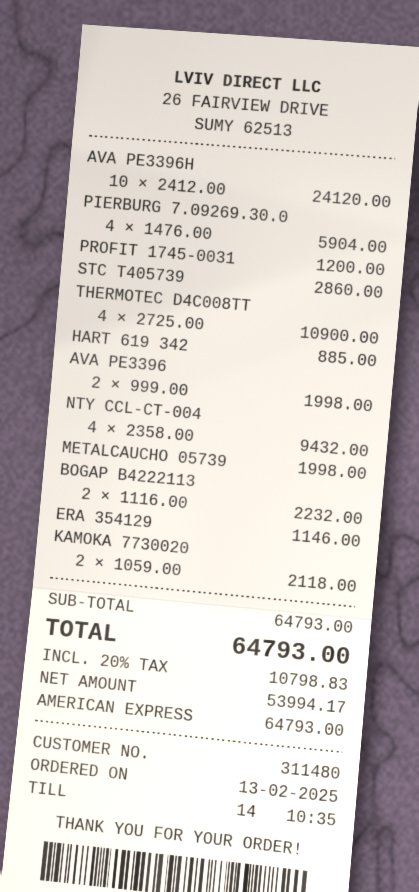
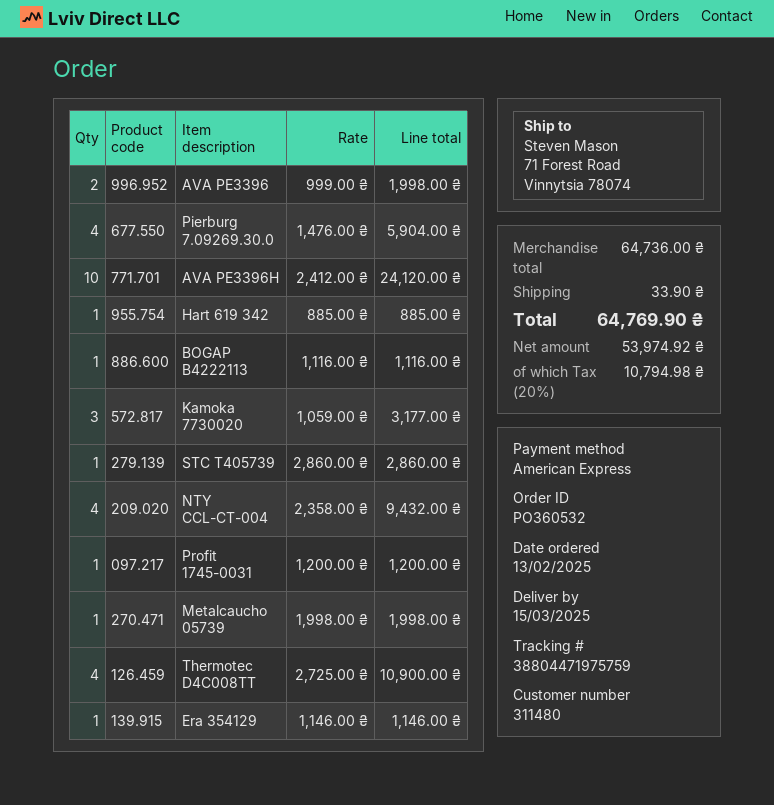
BOGAP B4222113: 2 x 1116.00 = 2232.00 -> 1 x 1116.00 = 1116.00
KAMOKA 7730020: 2 x 1059.00 = 2118.00 -> 3 x 1059.00 = 3177.00
subtotal: 64793.00 -> 64736.00
shipping: none -> 33.90
net: 53994.17 -> 53974.92
tax: 20% = 10798.83 -> 20% = 10794.98
total: 64793.00 -> 64769.90

